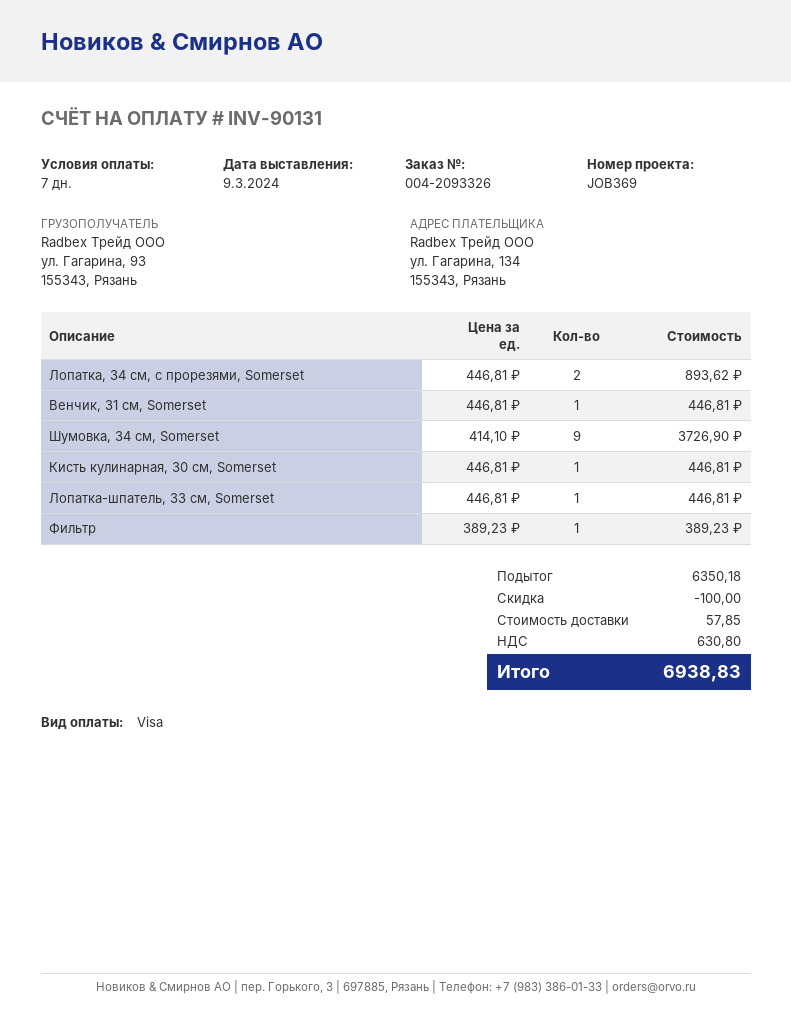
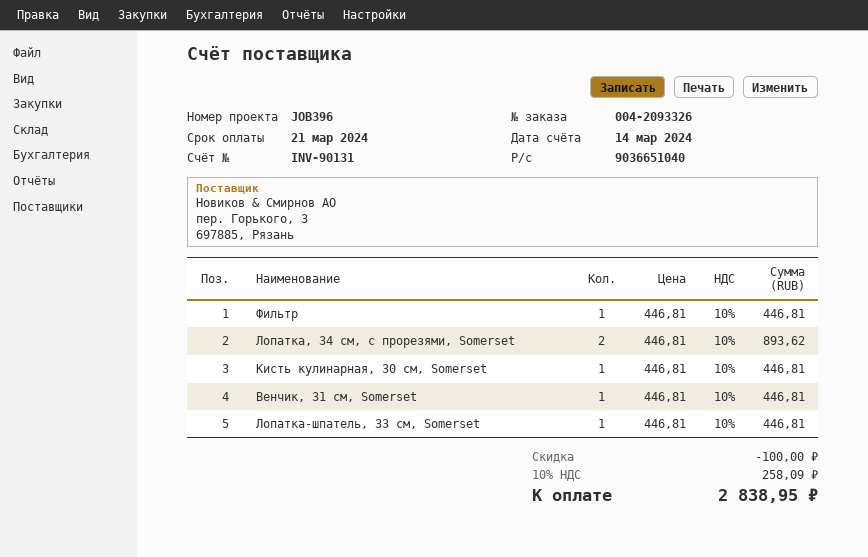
invoice date: 2024-03-09 -> 2024-03-14
reference: JOB369 -> JOB396
Шумовка, 34 см, Somerset: 9 x 414.10 = 3726.90 -> none
Фильтр: 1 x 389.23 = 389.23 -> 1 x 446.81 = 446.81
shipping: 57.85 -> none
tax: 630.80 -> 258.09
total: 6938.83 -> 2838.95

